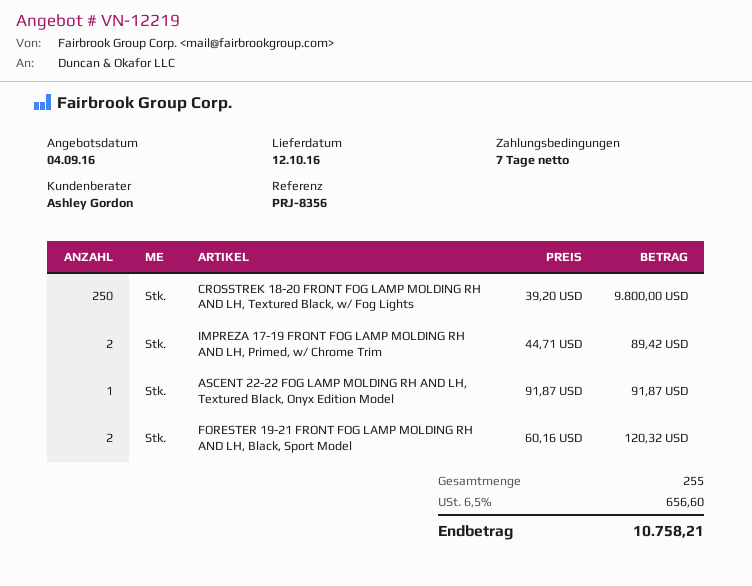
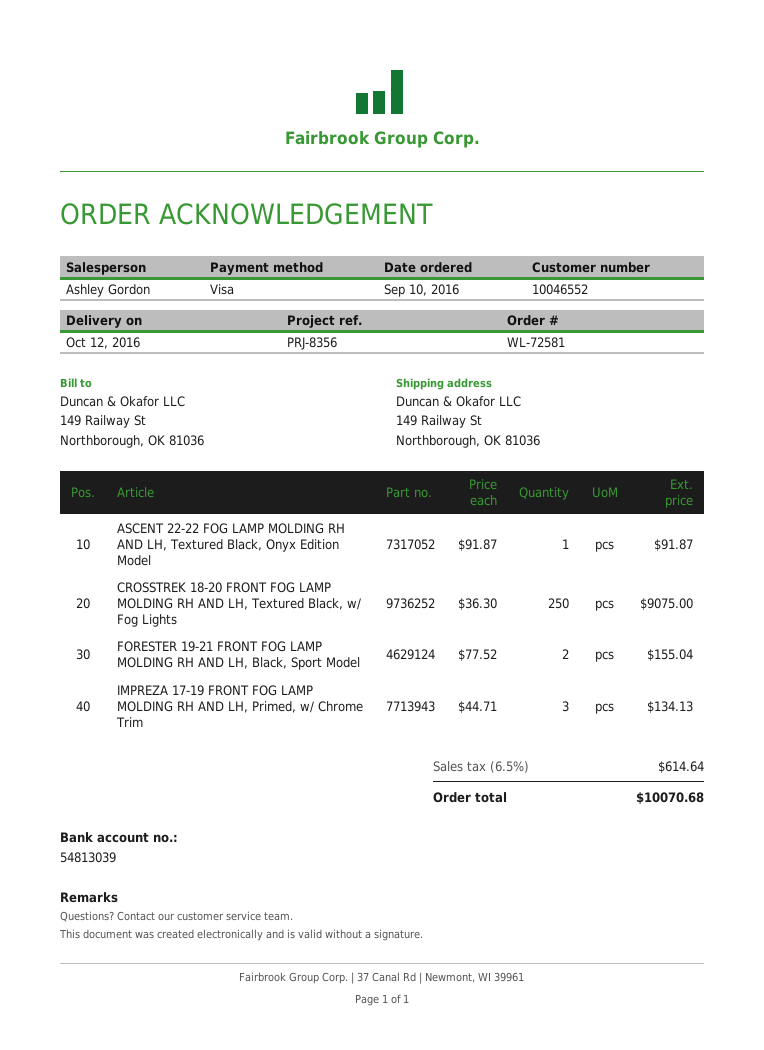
CROSSTREK 18-20 FRONT FOG LAMP MOLDING RH AND LH, Textured Black, w/ Fog Lights: 250 x 39.20 = 9800.00 -> 250 x 36.30 = 9075.00
IMPREZA 17-19 FRONT FOG LAMP MOLDING RH AND LH, Primed, w/ Chrome Trim: 2 x 44.71 = 89.42 -> 3 x 44.71 = 134.13
FORESTER 19-21 FRONT FOG LAMP MOLDING RH AND LH, Black, Sport Model: 2 x 60.16 = 120.32 -> 2 x 77.52 = 155.04
tax: 6.5% = 656.60 -> 6.5% = 614.64
total: 10758.21 -> 10070.68

